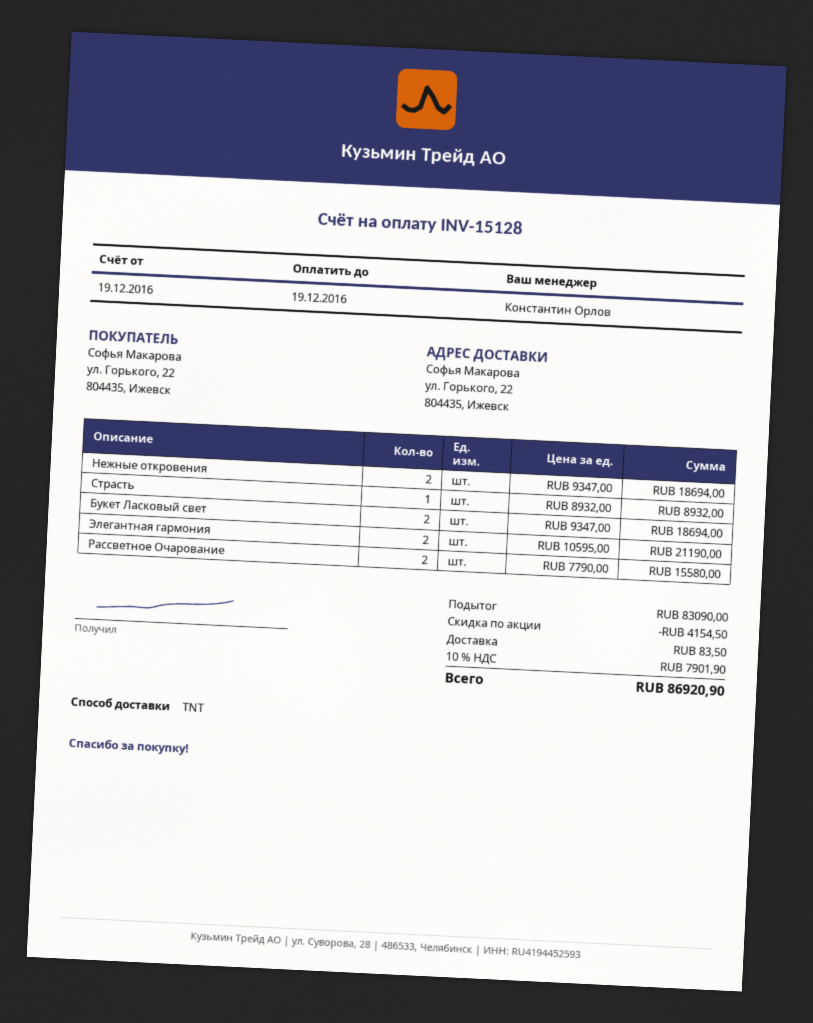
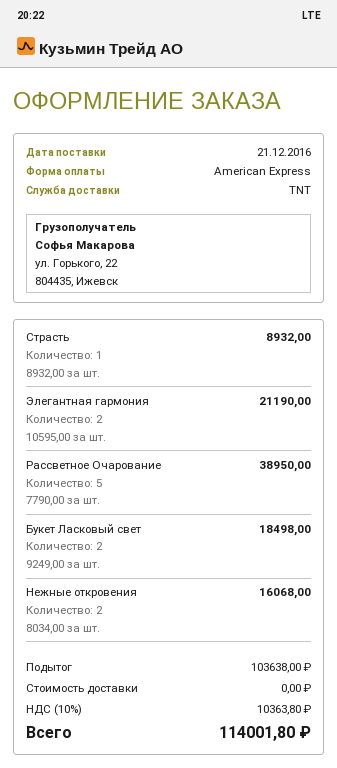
Нежные откровения: 2 x 9347.00 = 18694.00 -> 2 x 8034.00 = 16068.00
Букет Ласковый свет: 2 x 9347.00 = 18694.00 -> 2 x 9249.00 = 18498.00
Рассветное Очарование: 2 x 7790.00 = 15580.00 -> 5 x 7790.00 = 38950.00
subtotal: 83090.00 -> 103638.00
discount: 4154.50 -> none
shipping: 83.50 -> 0.00
tax: 10% = 7901.90 -> 10% = 10363.80
total: 86920.90 -> 114001.80

